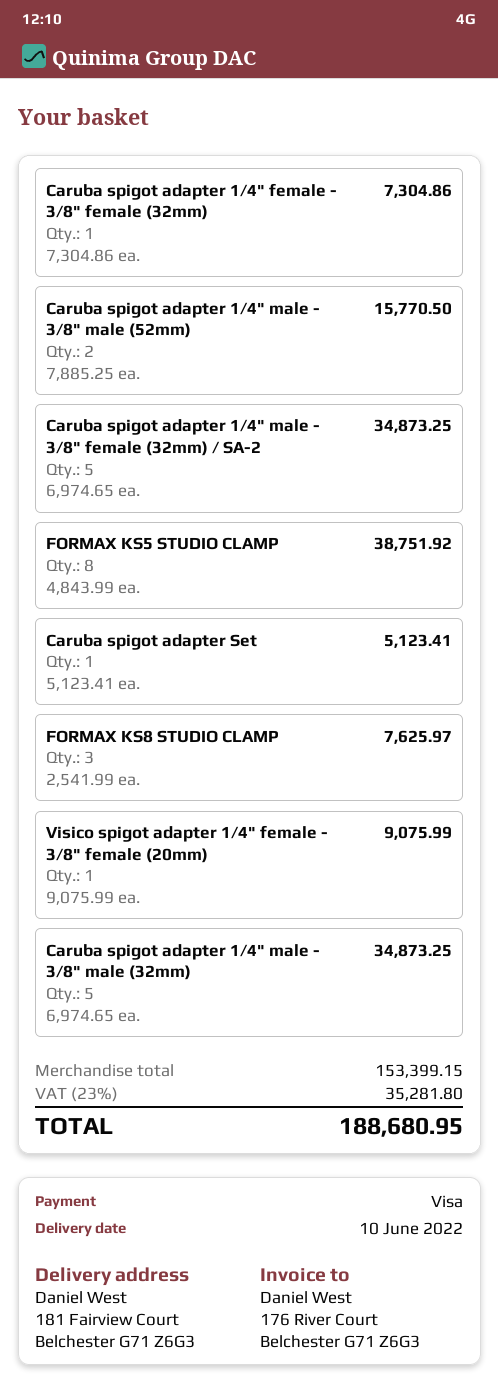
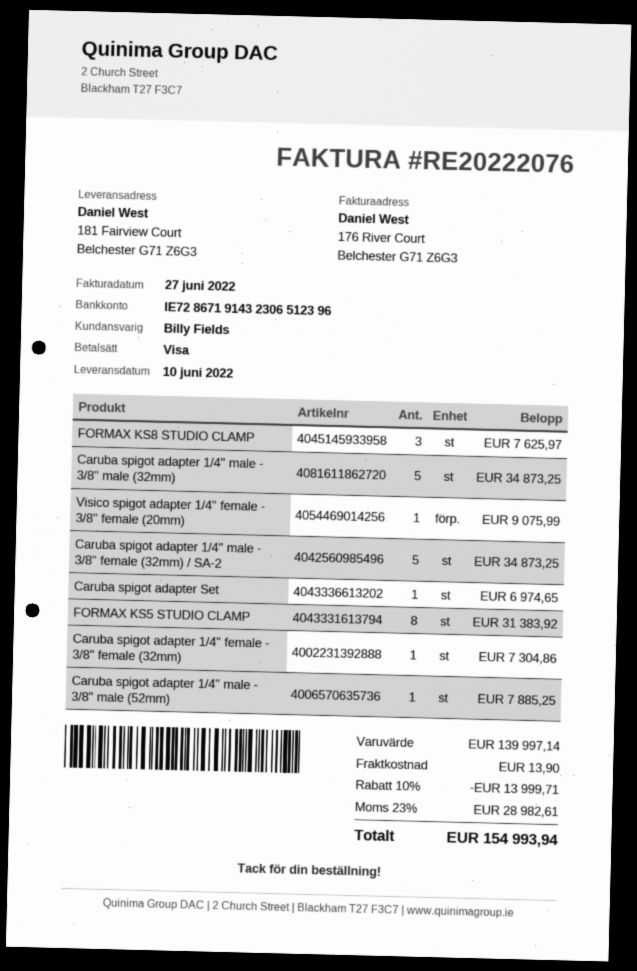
Caruba spigot adapter 1/4" male - 3/8" male (52mm): 2 for 15770.50 -> 1 for 7885.25
FORMAX KS5 STUDIO CLAMP: 8 for 38751.92 -> 8 for 31383.92
Caruba spigot adapter Set: 1 for 5123.41 -> 1 for 6974.65
subtotal: 153399.15 -> 139997.14
discount: none -> 10% = 13999.71
shipping: none -> 13.90
tax: 23% = 35281.80 -> 23% = 28982.61
total: 188680.95 -> 154993.94

